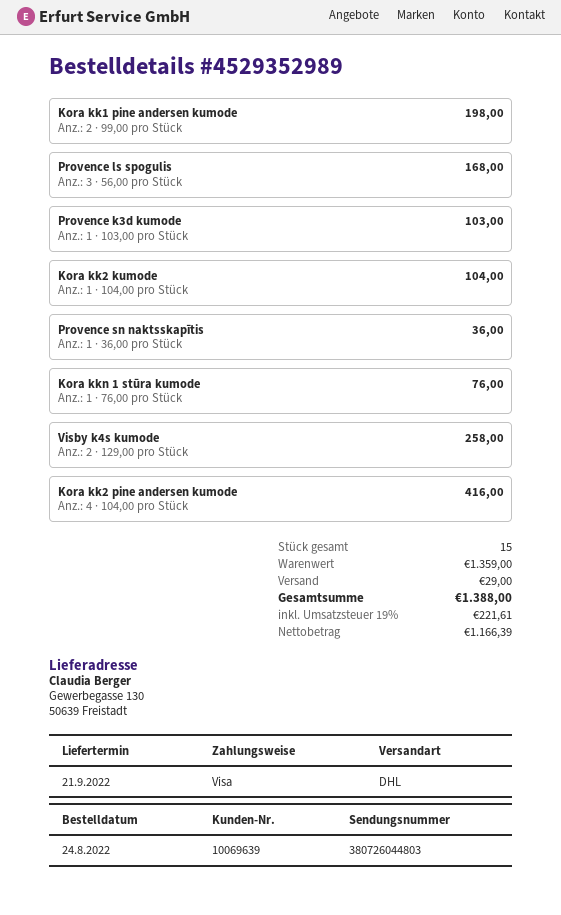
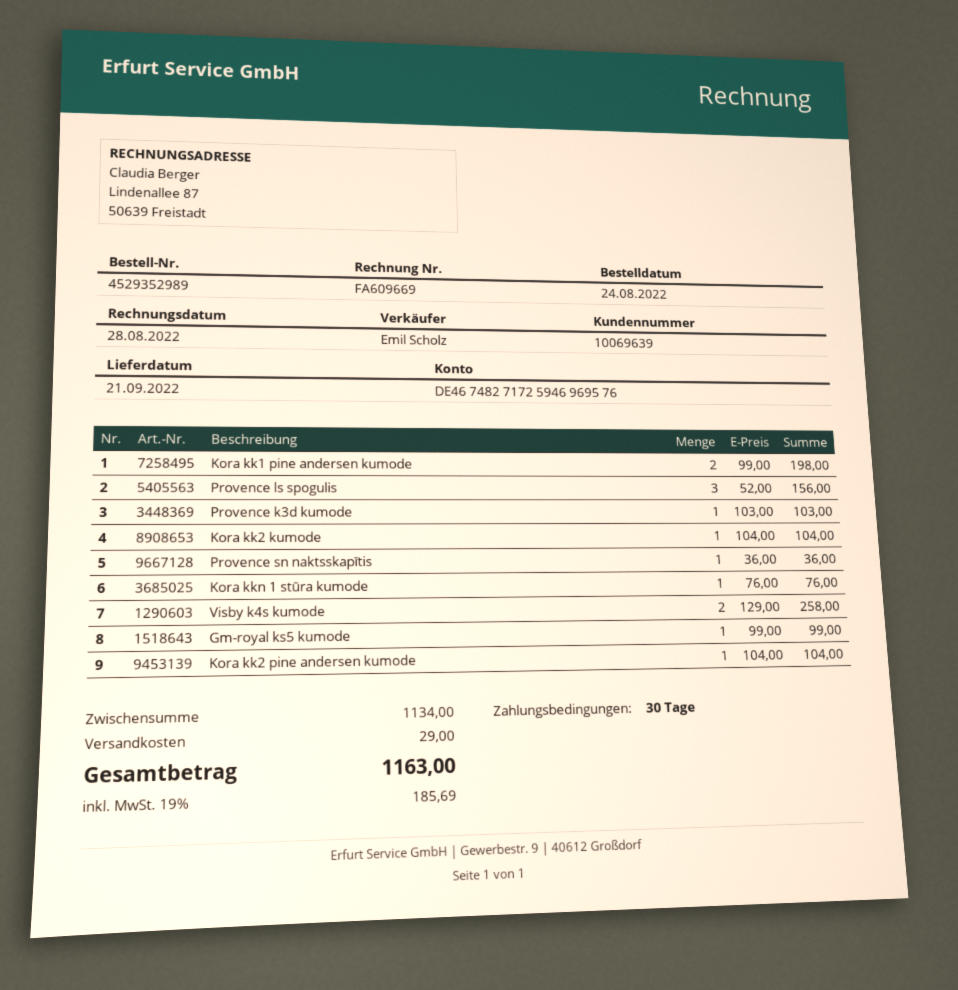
Provence ls spogulis: 3 x 56.00 = 168.00 -> 3 x 52.00 = 156.00
Kora kk2 pine andersen kumode: 4 x 104.00 = 416.00 -> 1 x 104.00 = 104.00
Gm-royal ks5 kumode: none -> 1 x 99.00 = 99.00
subtotal: 1359.00 -> 1134.00
tax: 19% = 221.61 -> 19% = 185.69
total: 1388.00 -> 1163.00

